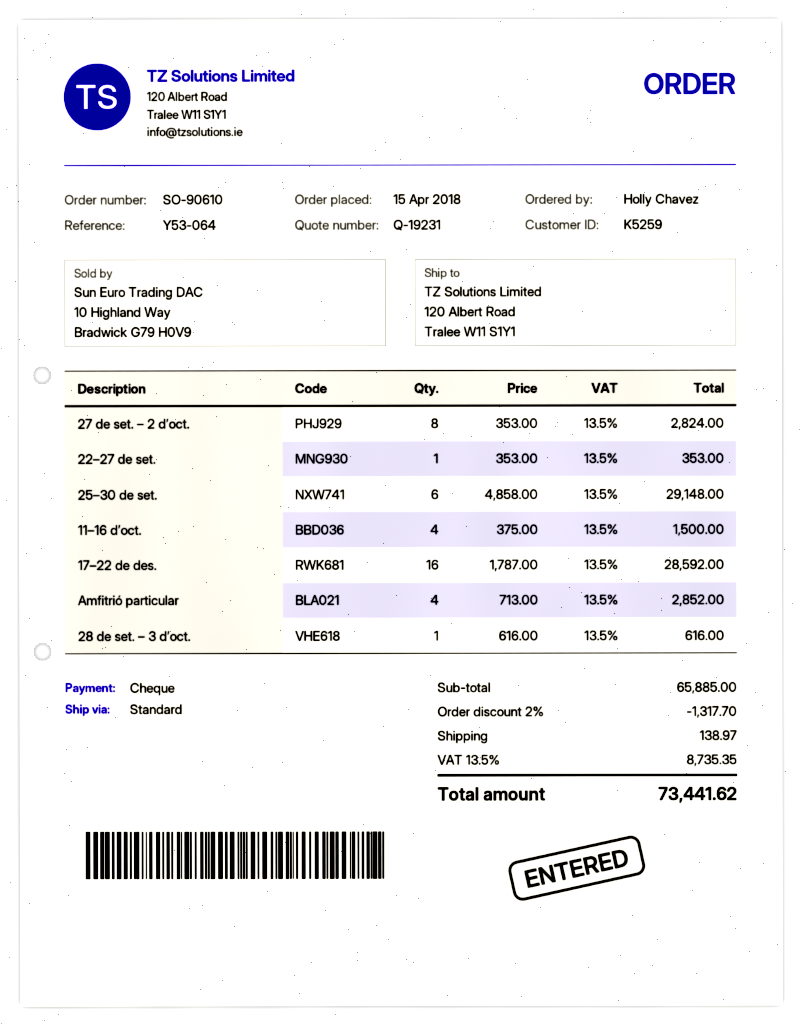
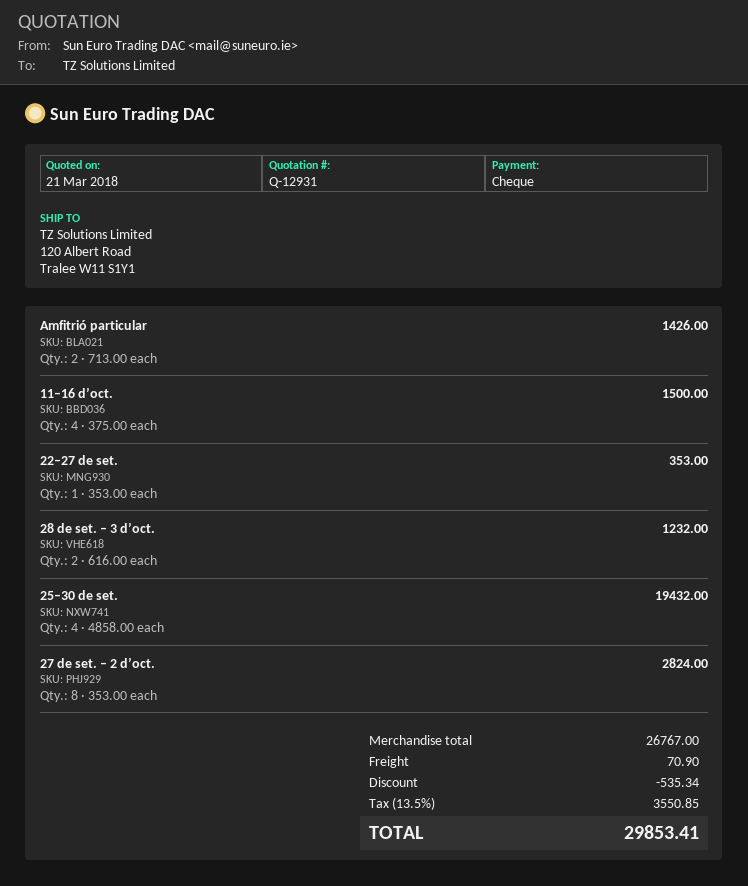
quote number: Q-19231 -> Q-12931
25–30 de set.: 6 x 4858.00 = 29148.00 -> 4 x 4858.00 = 19432.00
17–22 de des.: 16 x 1787.00 = 28592.00 -> none
Amfitrió particular: 4 x 713.00 = 2852.00 -> 2 x 713.00 = 1426.00
28 de set. – 3 d’oct.: 1 x 616.00 = 616.00 -> 2 x 616.00 = 1232.00
subtotal: 65885.00 -> 26767.00
discount: 1317.70 -> 535.34
shipping: 138.97 -> 70.90
tax: 13.5% = 8735.35 -> 13.5% = 3550.85
total: 73441.62 -> 29853.41

